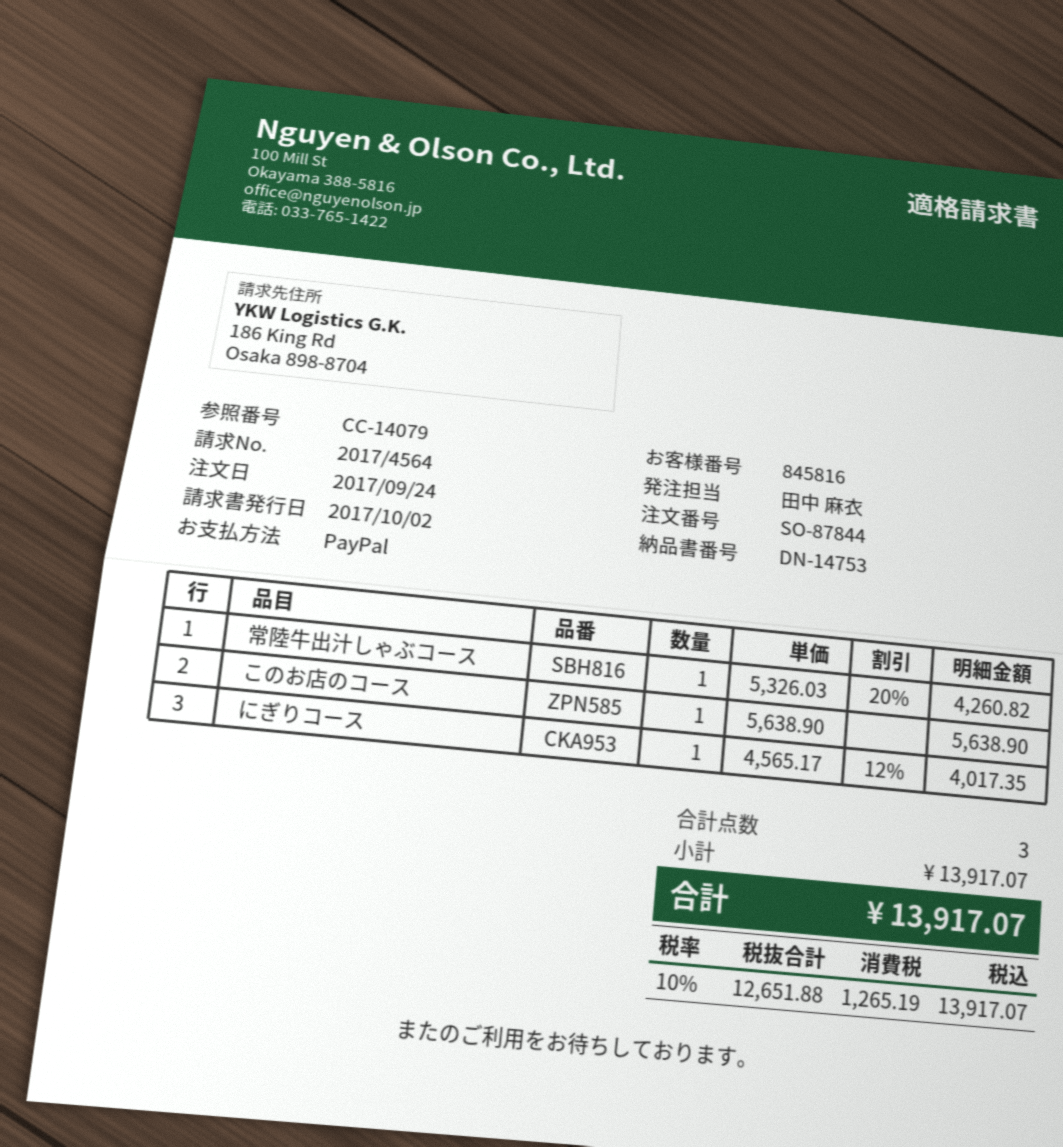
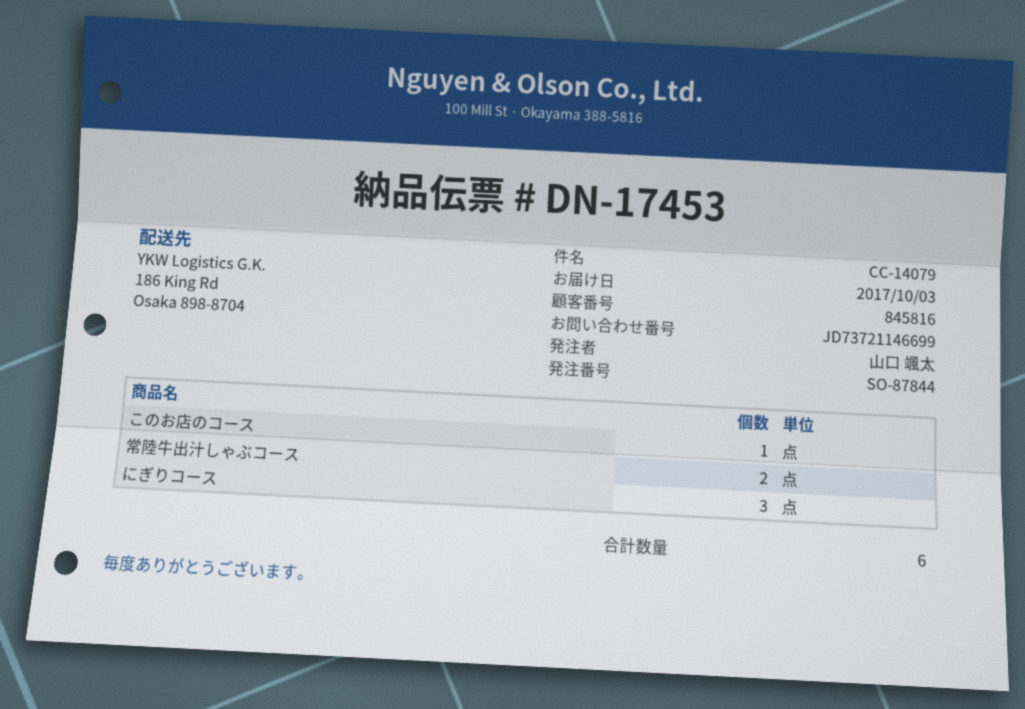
delivery note number: DN-14753 -> DN-17453
ordered by: 田中 麻衣 -> 山口 颯太
常陸牛出汁しゃぶコース: 1 -> 2
にぎりコース: 1 -> 3
total quantity: 3 -> 6

